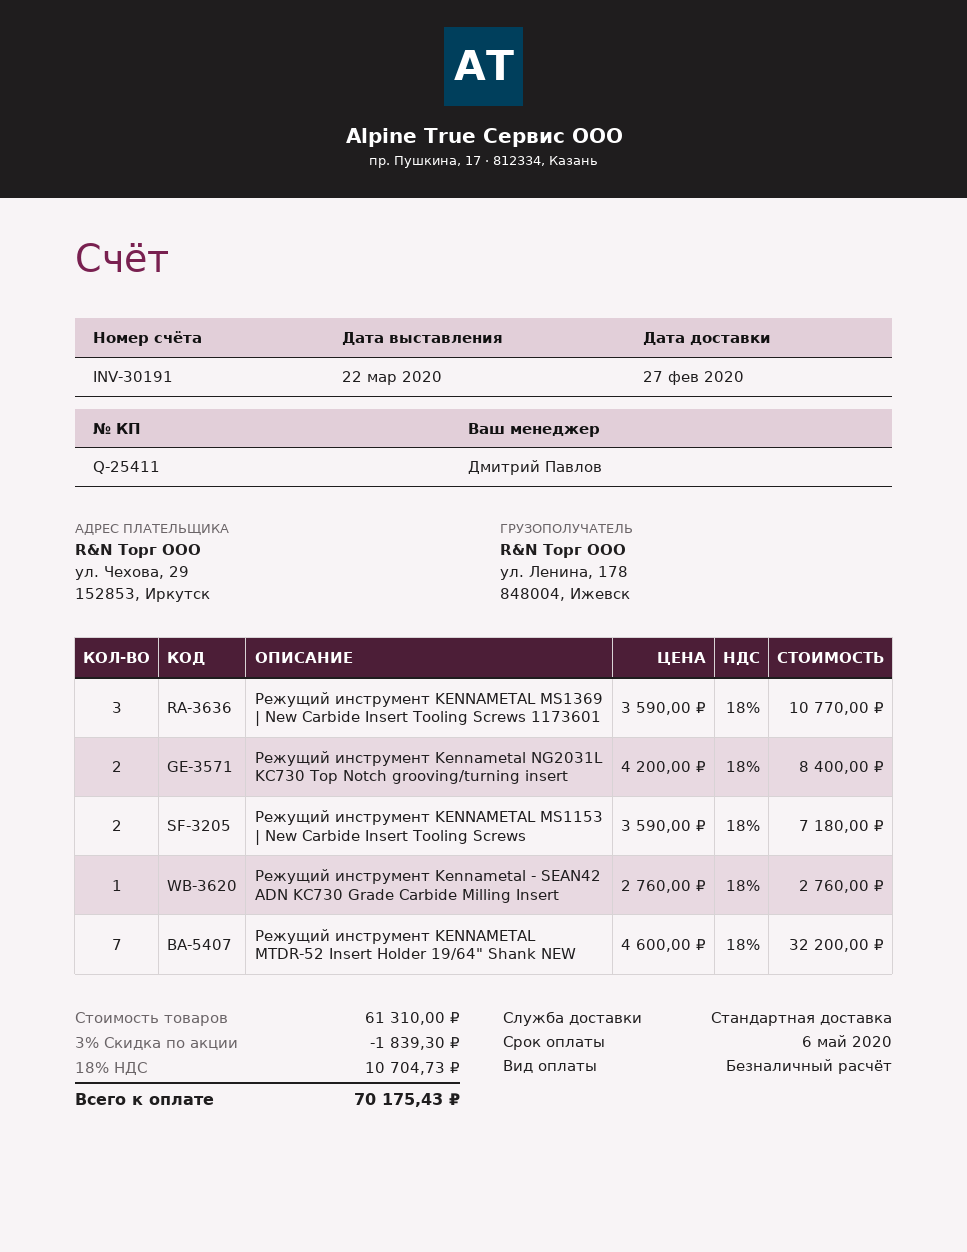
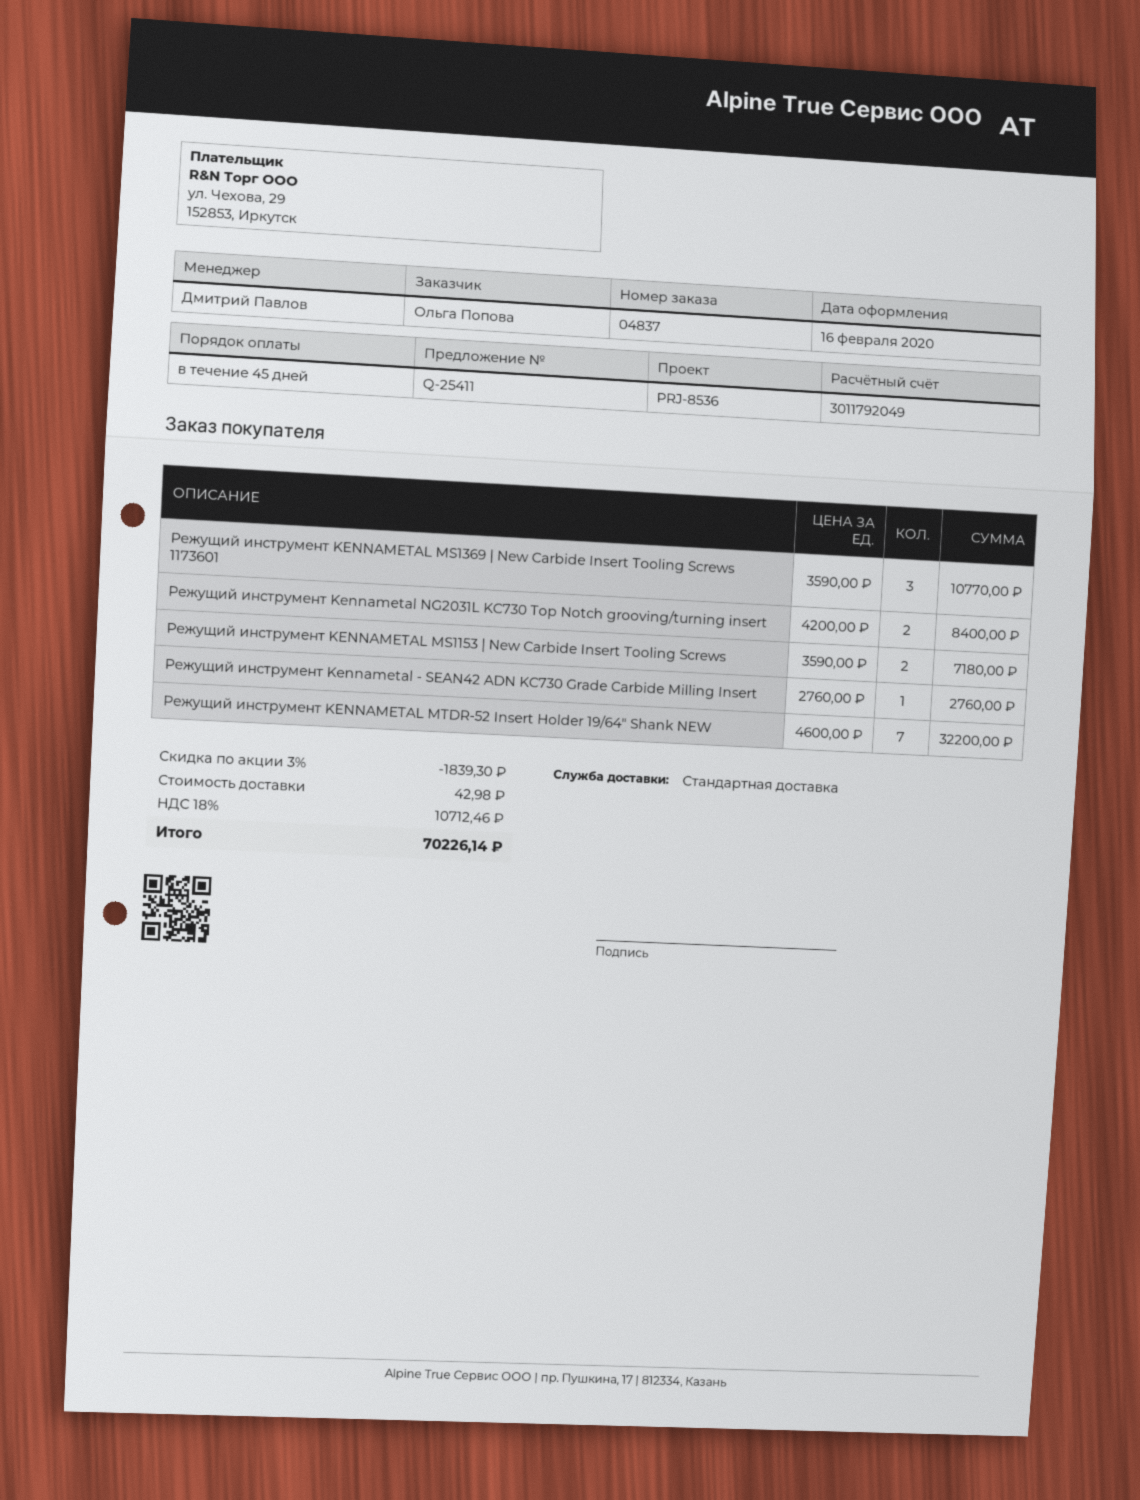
shipping: none -> 42.98
tax: 18% = 10704.73 -> 18% = 10712.46
total: 70175.43 -> 70226.14

